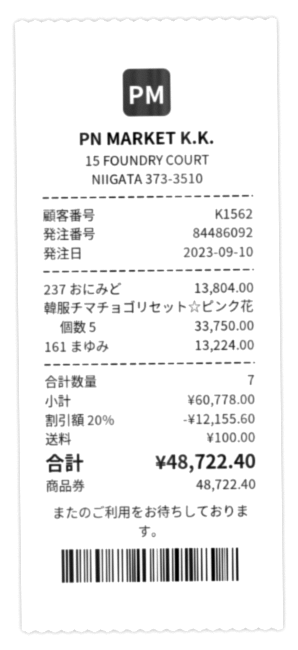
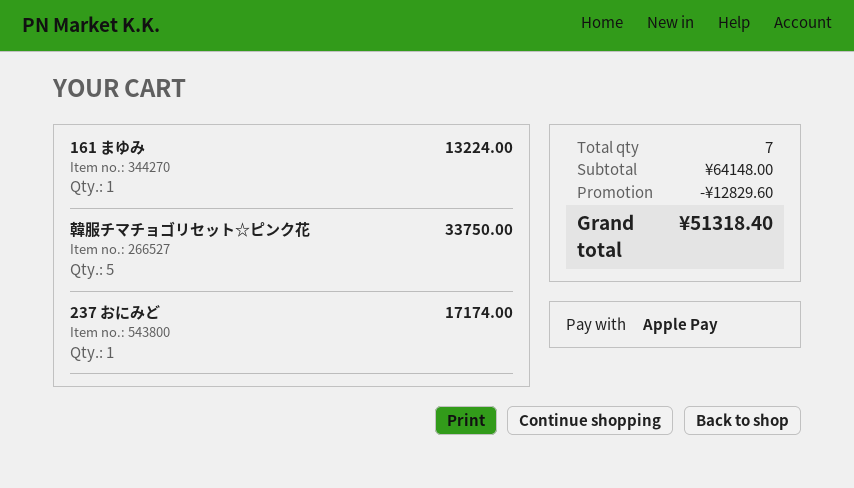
payment method: gift card -> Apple Pay
237 おにみど: 1 for 13804.00 -> 1 for 17174.00
subtotal: 60778.00 -> 64148.00
discount: 12155.60 -> 12829.60
shipping: 100.00 -> none
total: 48722.40 -> 51318.40

